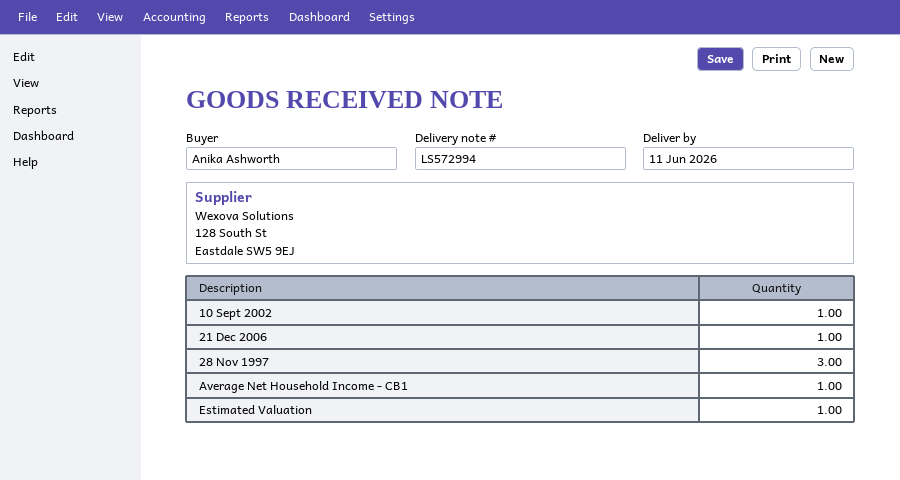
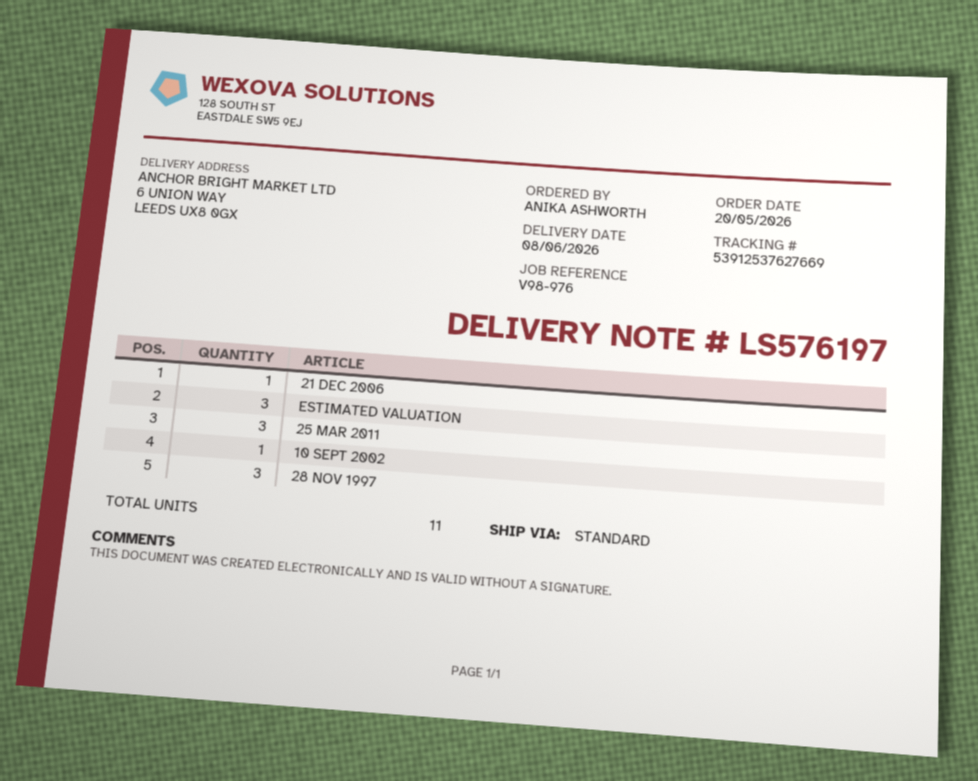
delivery note number: LS572994 -> LS576197
delivery date: 2026-06-11 -> 2026-06-08
Average Net Household Income - CB1: 1 -> none
Estimated Valuation: 1 -> 3
25 MAR 2011: none -> 3

